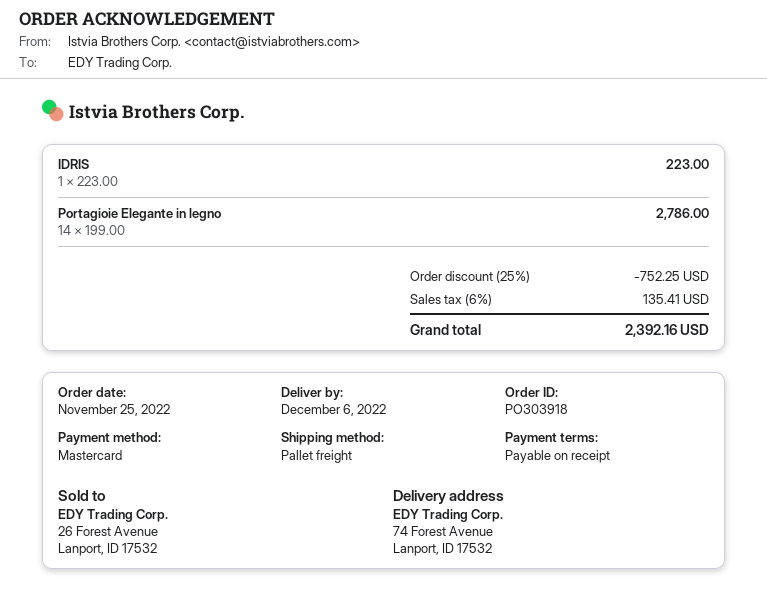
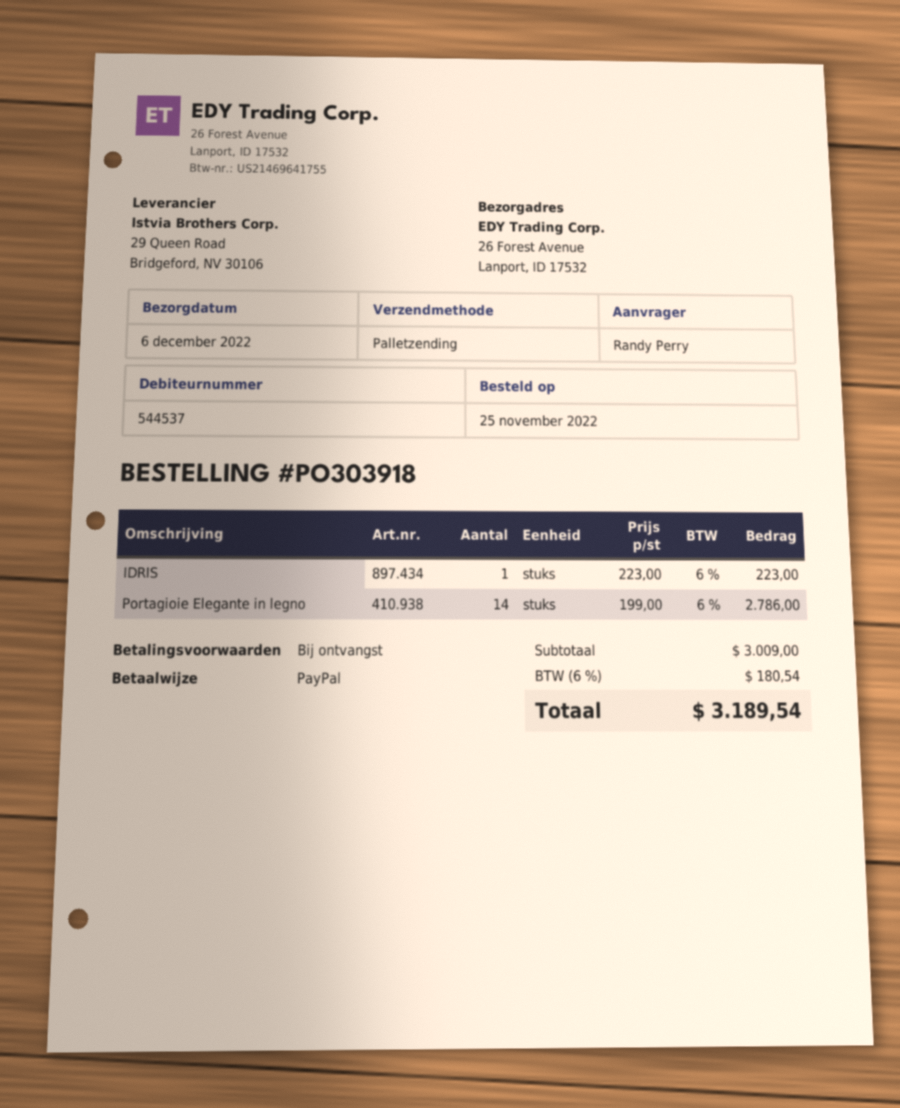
payment method: Mastercard -> PayPal
ship to: 74 Forest Avenue, Lanport, ID 17532 -> 26 Forest Avenue, Lanport, ID 17532
discount: 25% = 752.25 -> none
tax: 6% = 135.41 -> 6% = 180.54
total: 2392.16 -> 3189.54

